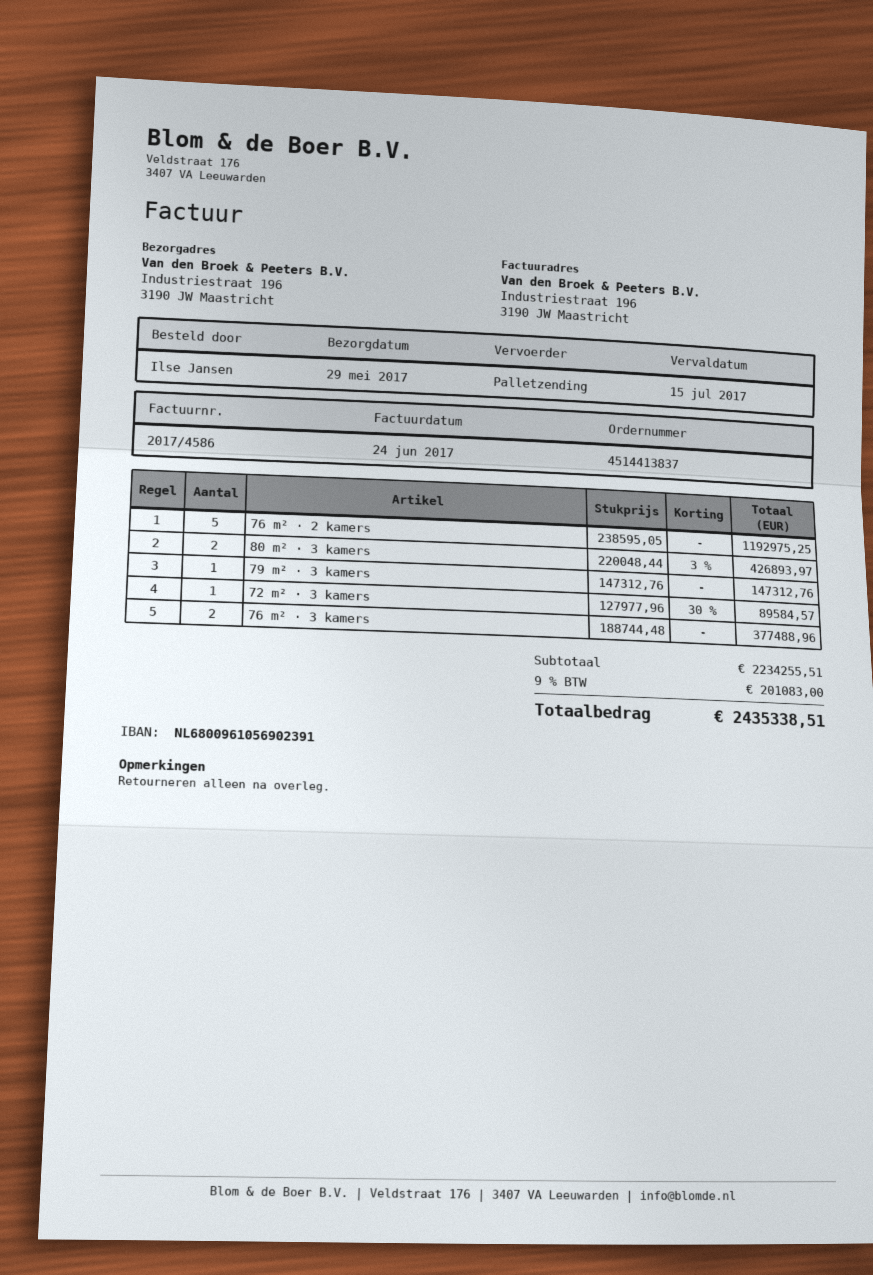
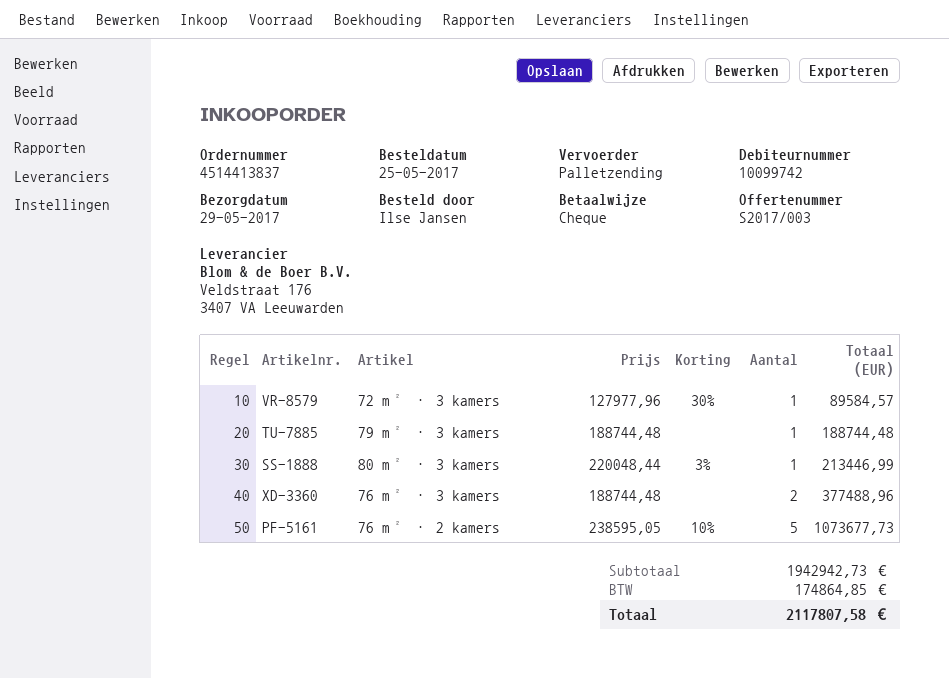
76 m² · 2 kamers: 5 x 238595.05 = 1192975.25 -> 5 x 238595.05 - 10% = 1073677.73
80 m² · 3 kamers: 2 x 220048.44 - 3% = 426893.97 -> 1 x 220048.44 - 3% = 213446.99
79 m² · 3 kamers: 1 x 147312.76 = 147312.76 -> 1 x 188744.48 = 188744.48
subtotal: 2234255.51 -> 1942942.73
tax: 201083.00 -> 174864.85
total: 2435338.51 -> 2117807.58

